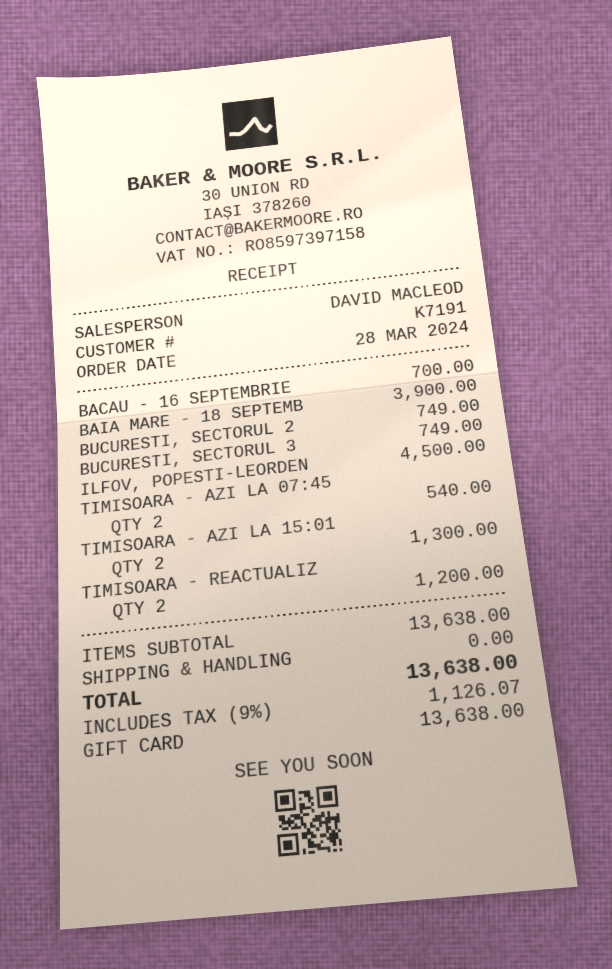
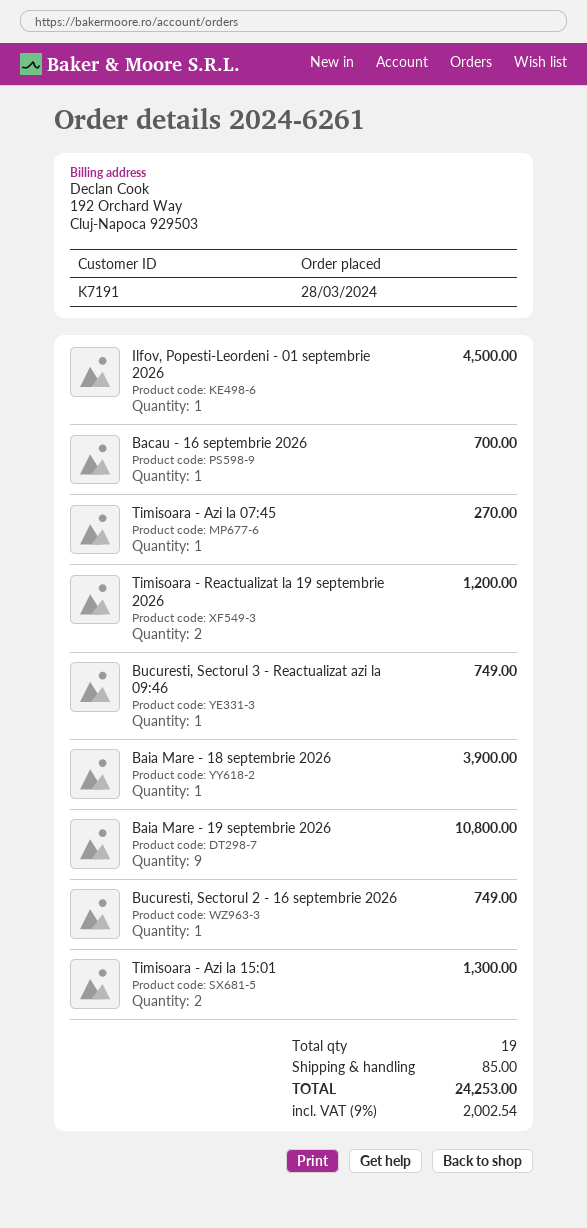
TIMISOARA - AZI LA 07:45: 2 for 540.00 -> 1 for 270.00
Baia Mare - 19 septembrie 2026: none -> 9 for 10800.00
shipping: 0.00 -> 85.00
tax: 9% = 1126.07 -> 9% = 2002.54
total: 13638.00 -> 24253.00

